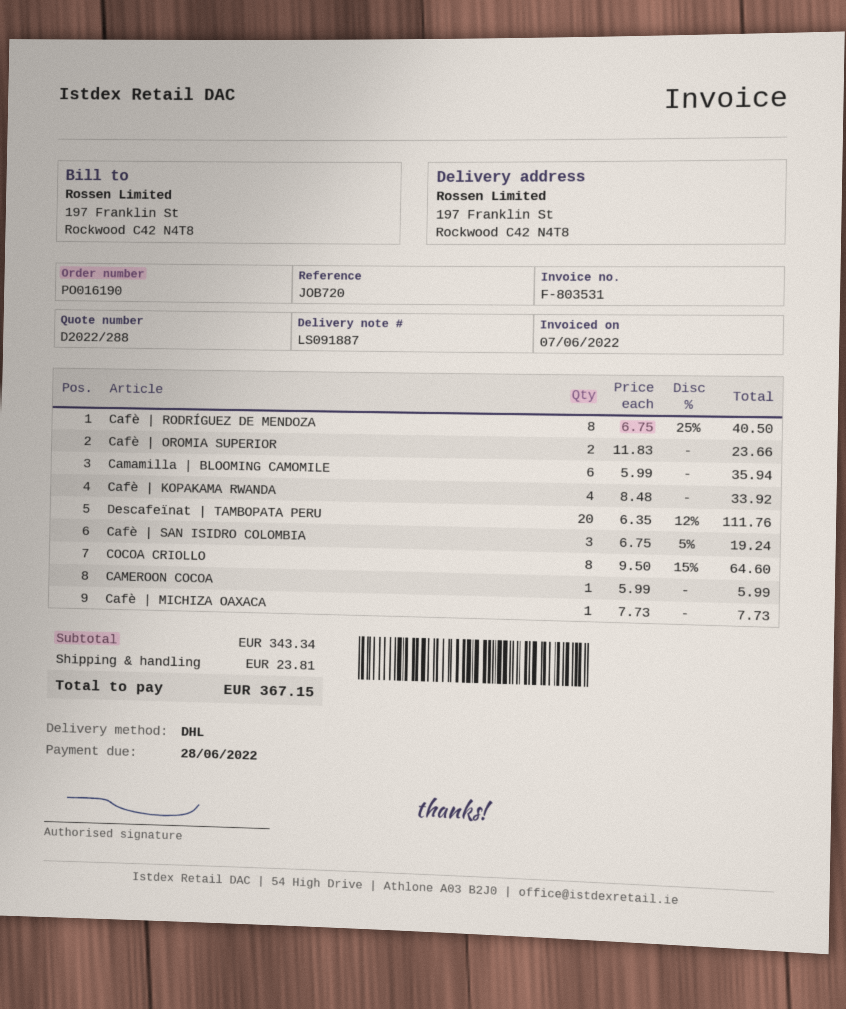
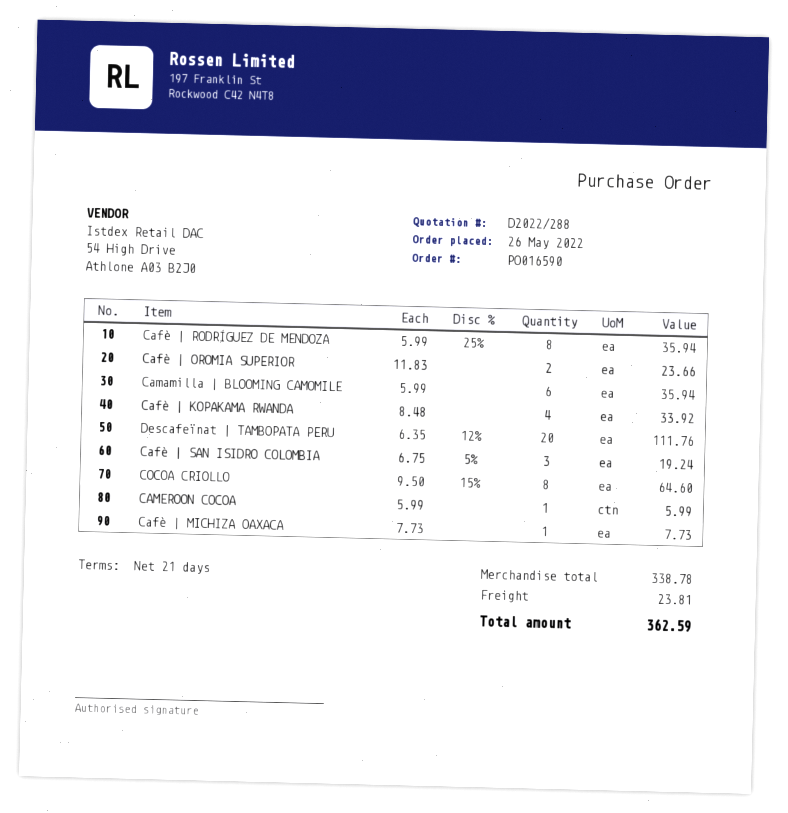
order number: PO016190 -> PO016590
Cafè | RODRÍGUEZ DE MENDOZA: 8 x 6.75 - 25% = 40.50 -> 8 x 5.99 - 25% = 35.94
subtotal: 343.34 -> 338.78
total: 367.15 -> 362.59

